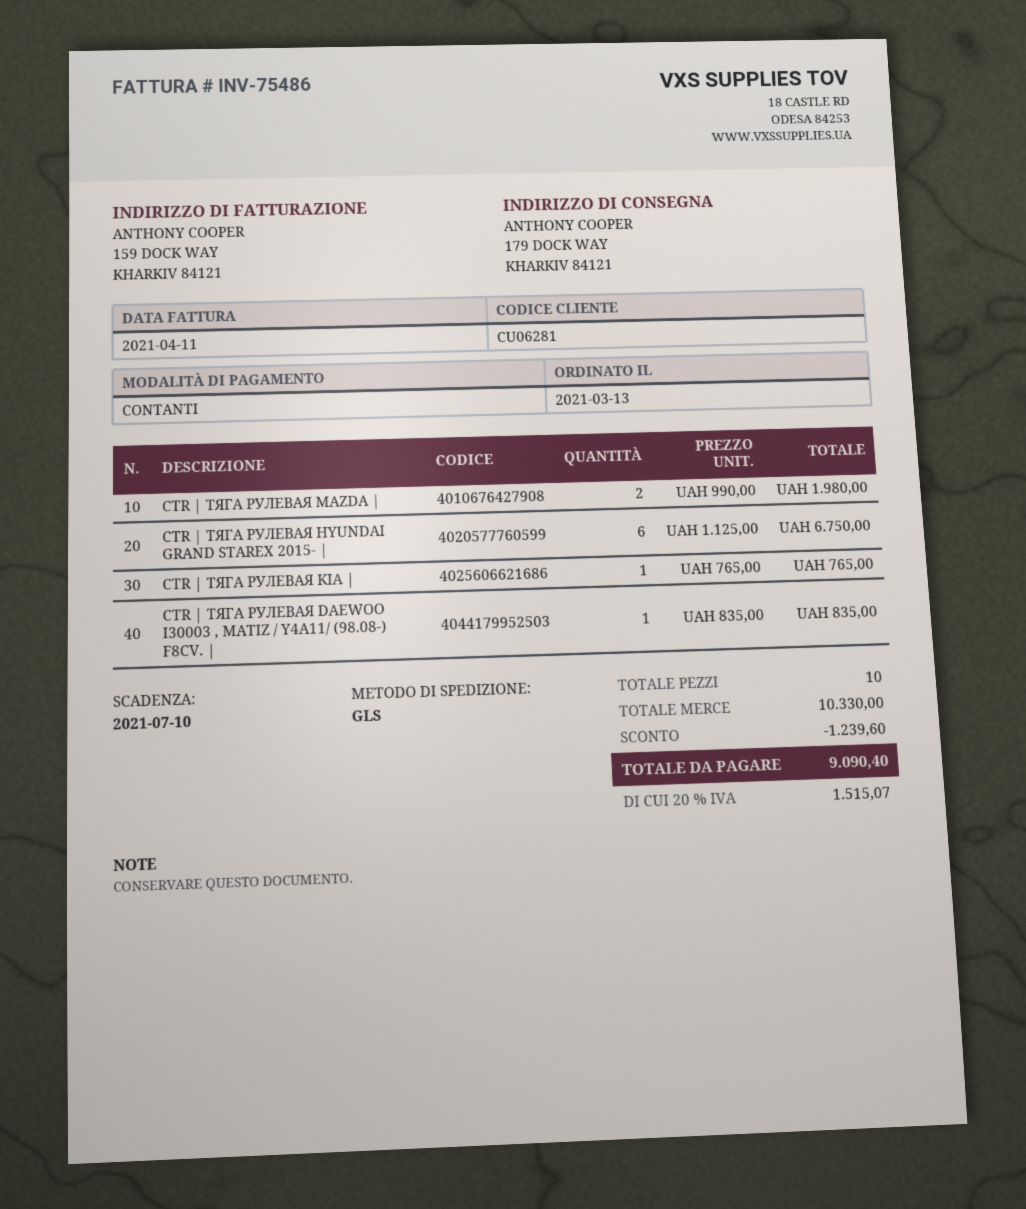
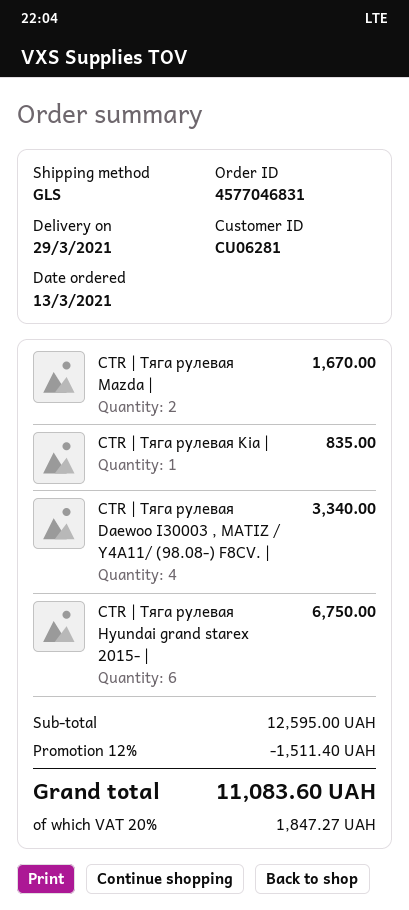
CTR | ТЯГА РУЛЕВАЯ MAZDA |: 2 for 1980.00 -> 2 for 1670.00
CTR | ТЯГА РУЛЕВАЯ KIA |: 1 for 765.00 -> 1 for 835.00
CTR | ТЯГА РУЛЕВАЯ DAEWOO I30003 , MATIZ / Y4A11/ (98.08-) F8CV. |: 1 for 835.00 -> 4 for 3340.00
subtotal: 10330.00 -> 12595.00
discount: 1239.60 -> 1511.40
tax: 20% = 1515.07 -> 20% = 1847.27
total: 9090.40 -> 11083.60

